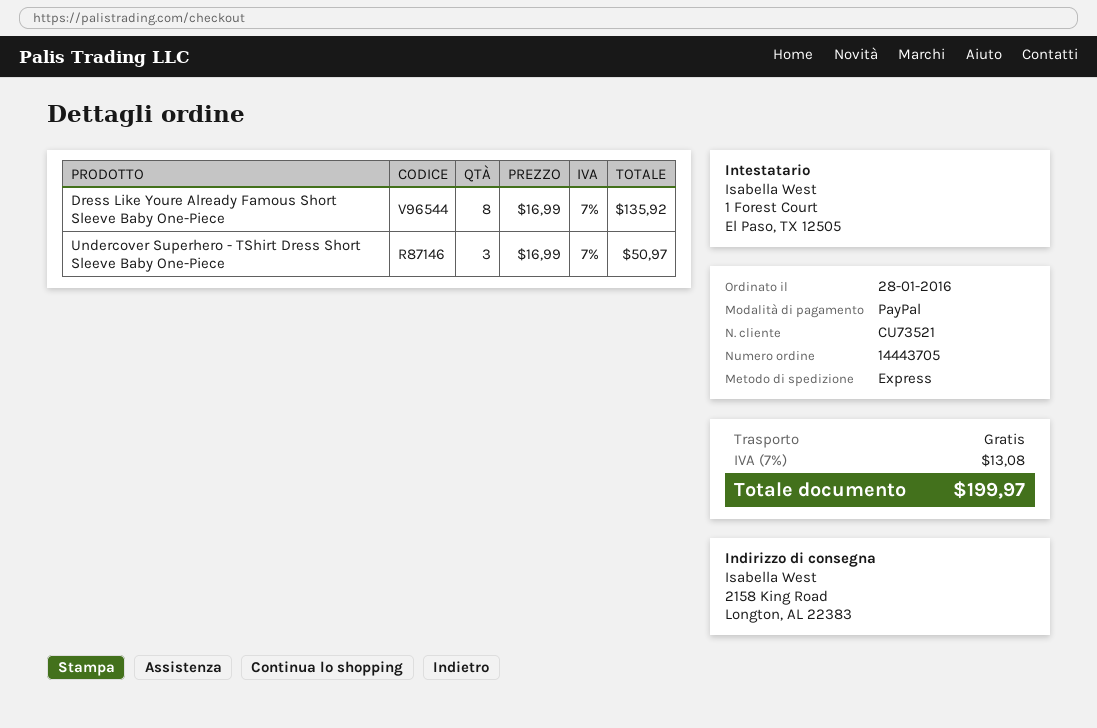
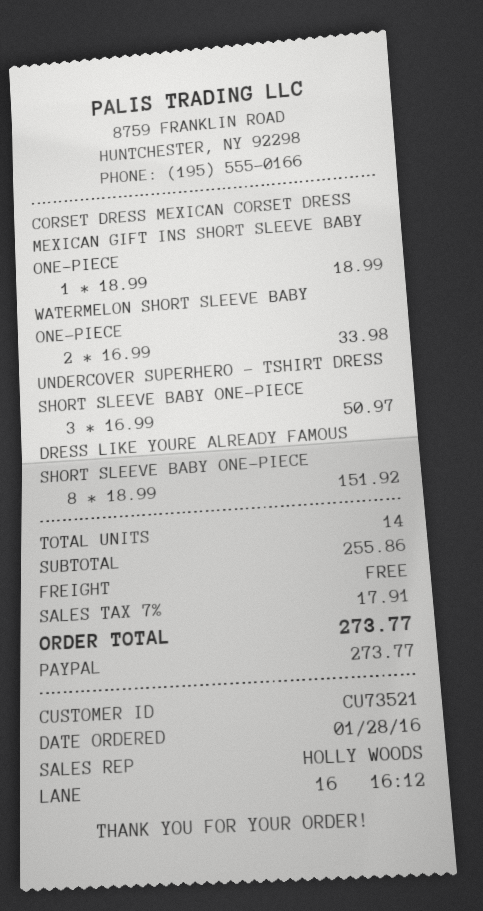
Dress Like Youre Already Famous Short Sleeve Baby One-Piece: 8 x 16.99 = 135.92 -> 8 x 18.99 = 151.92
CORSET DRESS MEXICAN CORSET DRESS MEXICAN GIFT INS SHORT SLEEVE BABY ONE-PIECE: none -> 1 x 18.99 = 18.99
WATERMELON SHORT SLEEVE BABY ONE-PIECE: none -> 2 x 16.99 = 33.98
tax: 7% = 13.08 -> 7% = 17.91
total: 199.97 -> 273.77

